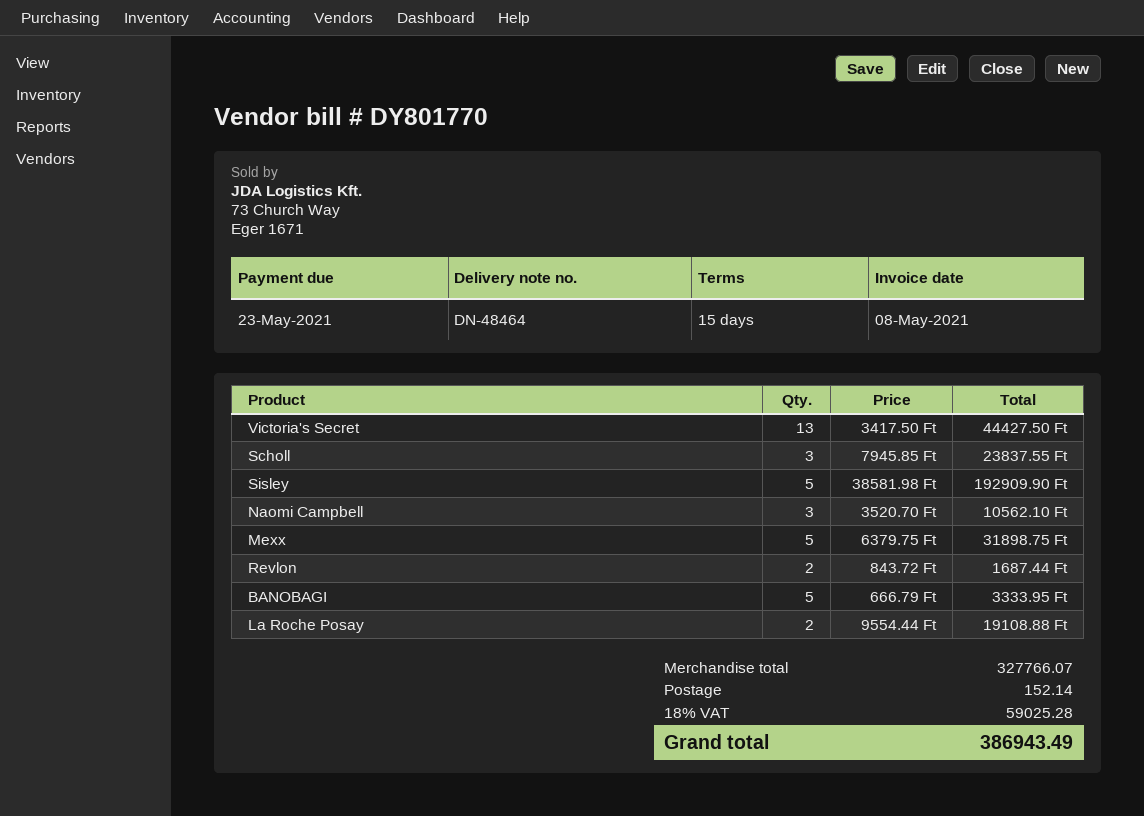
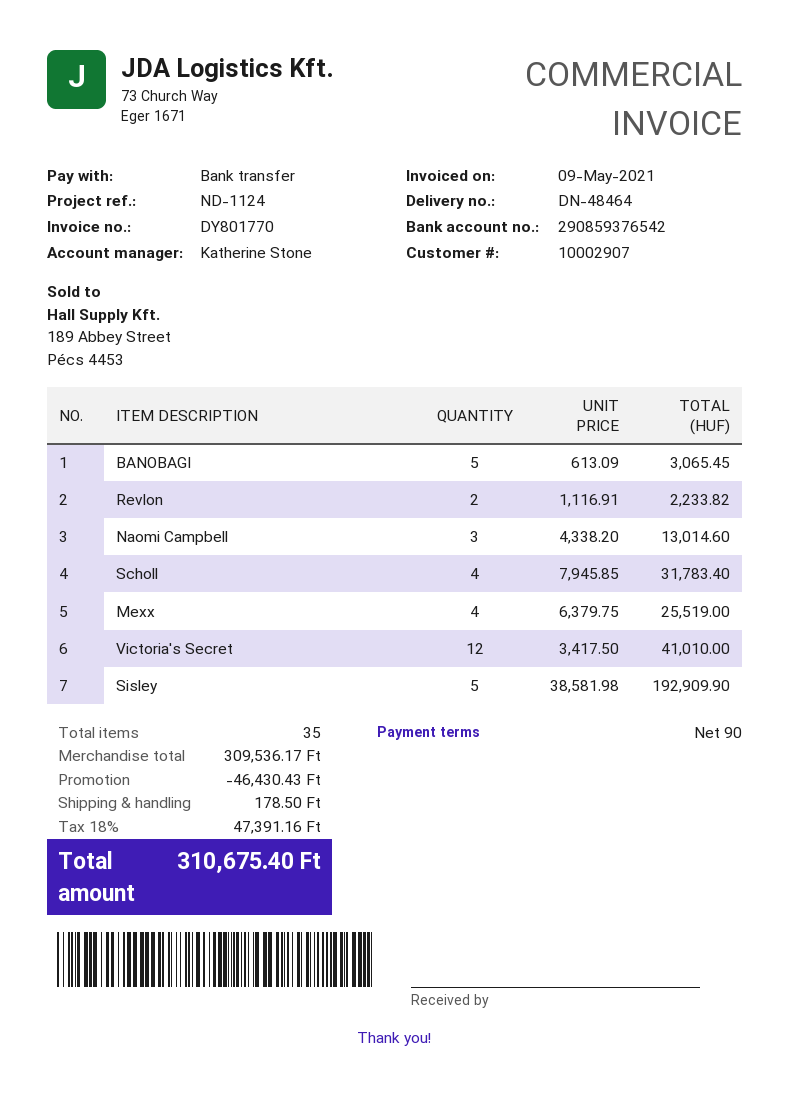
invoice date: 2021-05-08 -> 2021-05-09
payment terms: 15 days -> 90 days
Victoria's Secret: 13 x 3417.50 = 44427.50 -> 12 x 3417.50 = 41010.00
Scholl: 3 x 7945.85 = 23837.55 -> 4 x 7945.85 = 31783.40
Naomi Campbell: 3 x 3520.70 = 10562.10 -> 3 x 4338.20 = 13014.60
Mexx: 5 x 6379.75 = 31898.75 -> 4 x 6379.75 = 25519.00
Revlon: 2 x 843.72 = 1687.44 -> 2 x 1116.91 = 2233.82
BANOBAGI: 5 x 666.79 = 3333.95 -> 5 x 613.09 = 3065.45
La Roche Posay: 2 x 9554.44 = 19108.88 -> none
subtotal: 327766.07 -> 309536.17
discount: none -> 46430.43
shipping: 152.14 -> 178.50
tax: 18% = 59025.28 -> 18% = 47391.16
total: 386943.49 -> 310675.40

